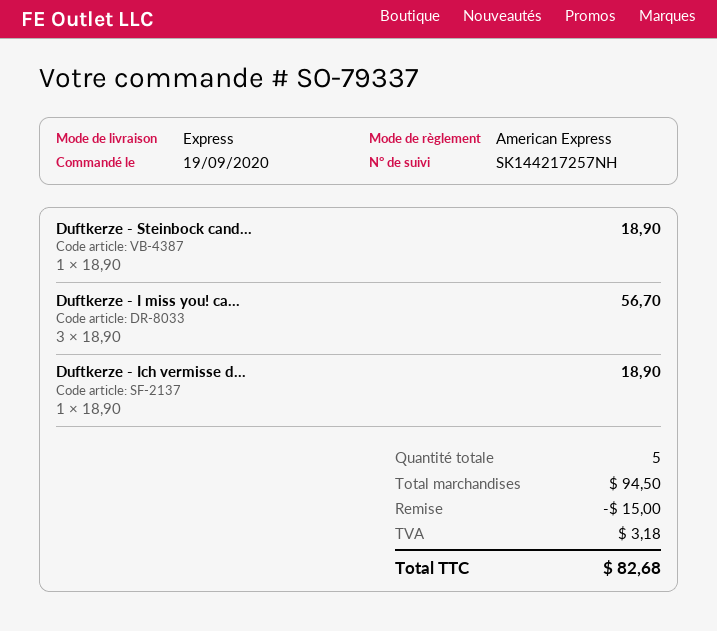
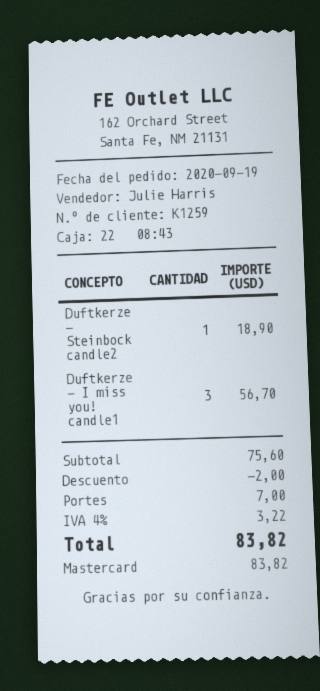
payment method: American Express -> Mastercard
Duftkerze - Ich vermisse d...: 1 for 18.90 -> none
subtotal: 94.50 -> 75.60
discount: 15.00 -> 2.00
shipping: none -> 7.00
tax: 3.18 -> 3.22
total: 82.68 -> 83.82

